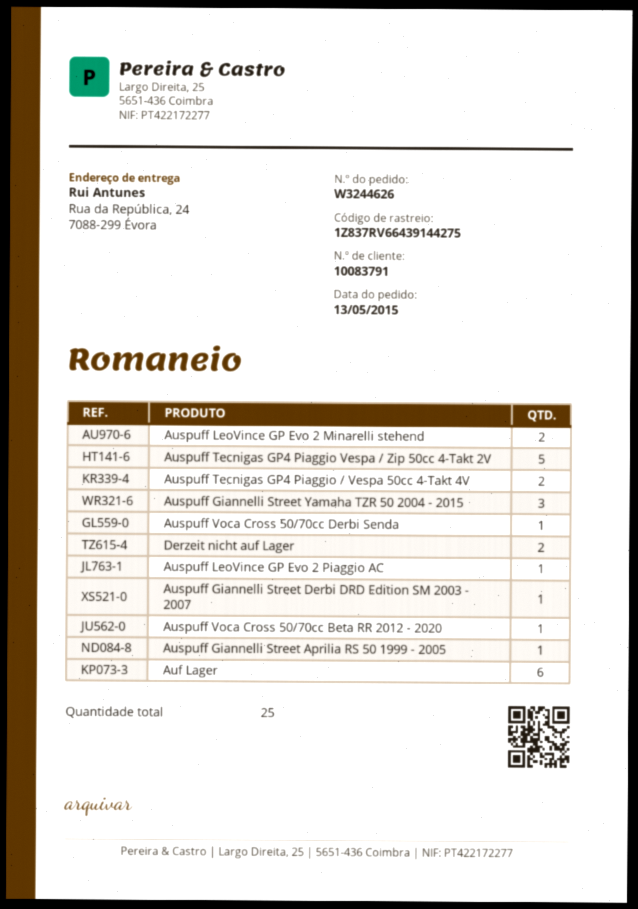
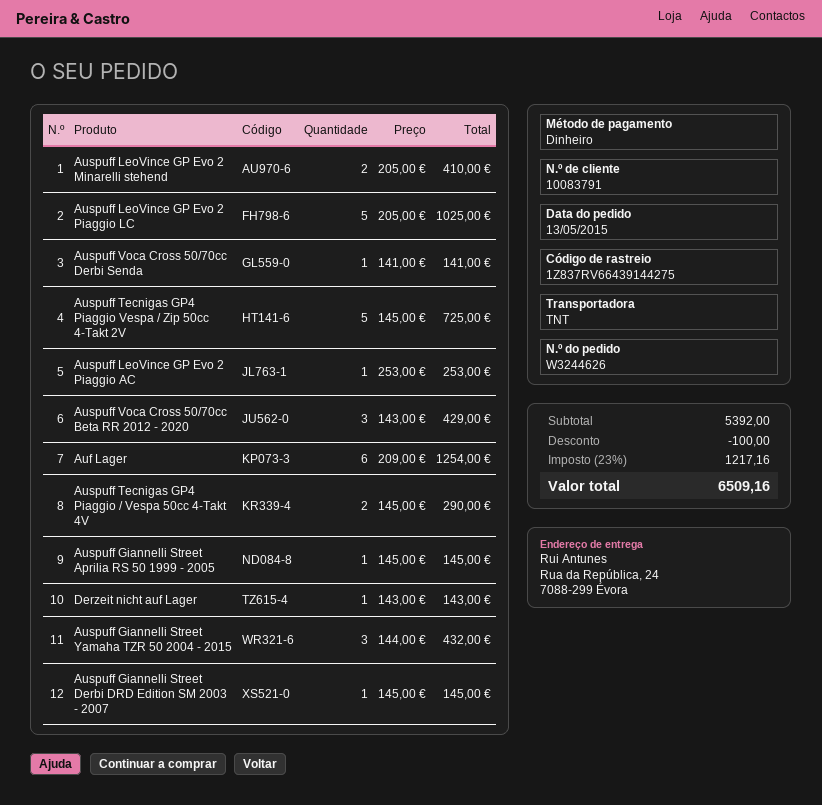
Derzeit nicht auf Lager: 2 -> 1
Auspuff Voca Cross 50/70cc Beta RR 2012 - 2020: 1 -> 3
Auspuff LeoVince GP Evo 2 Piaggio LC: none -> 5

